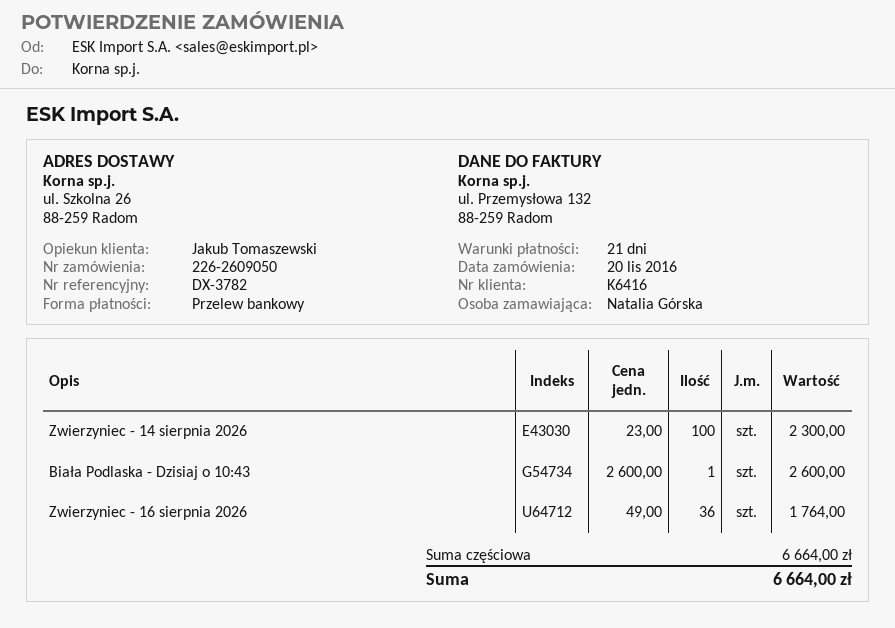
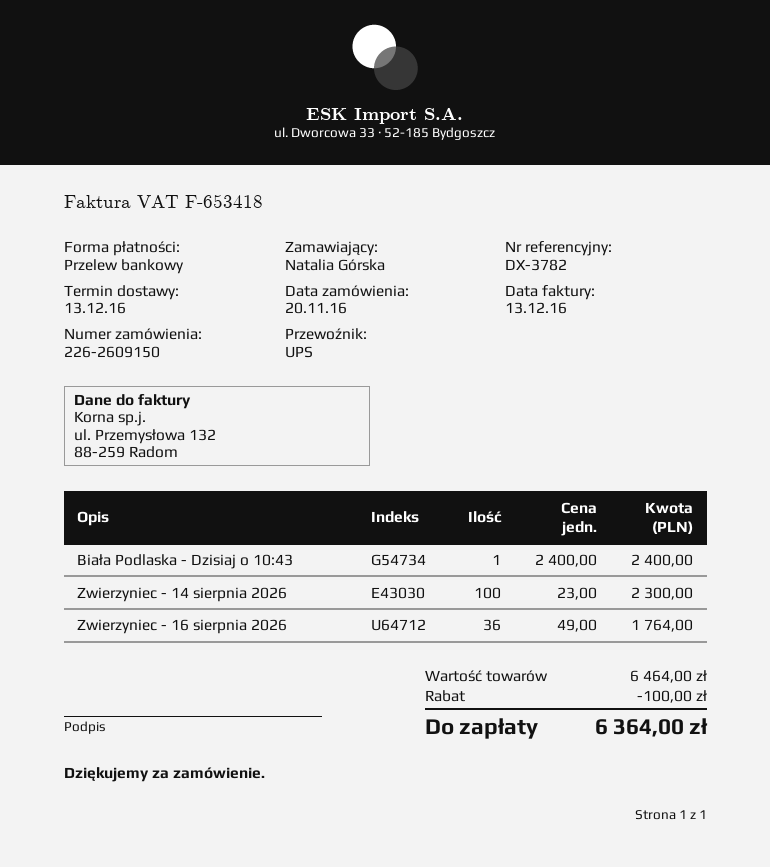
order number: 226-2609050 -> 226-2609150
Biała Podlaska - Dzisiaj o 10:43: 1 x 2600.00 = 2600.00 -> 1 x 2400.00 = 2400.00
subtotal: 6664.00 -> 6464.00
discount: none -> 100.00
total: 6664.00 -> 6364.00

